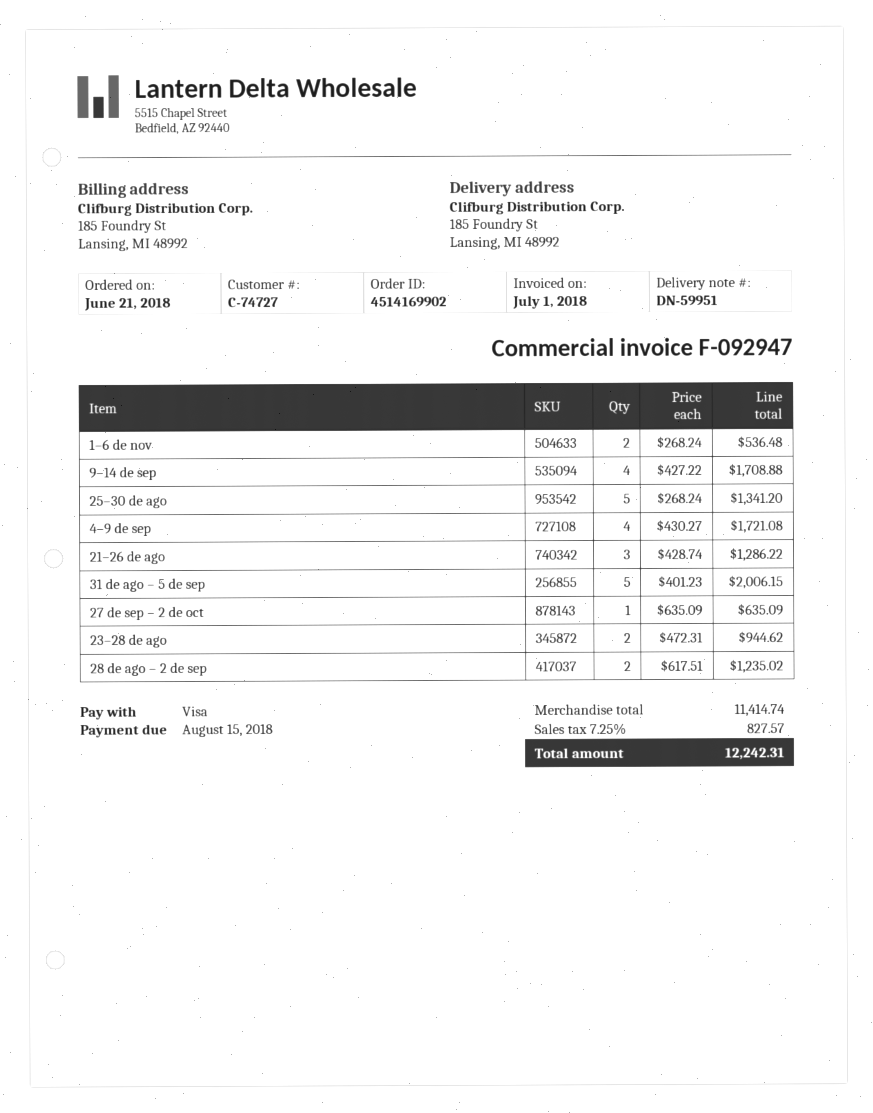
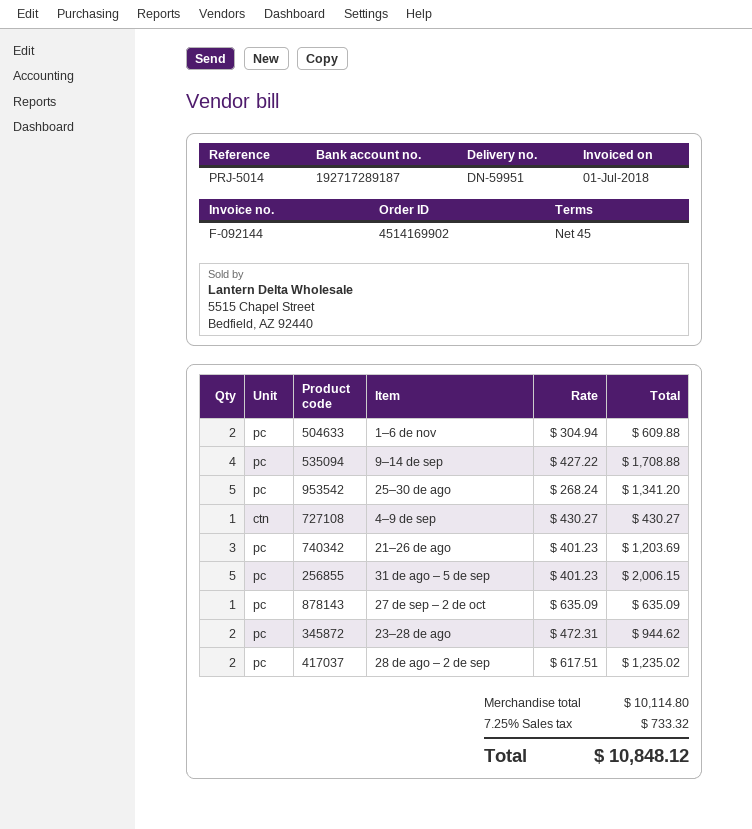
invoice number: F-092947 -> F-092144
1–6 de nov: 2 x 268.24 = 536.48 -> 2 x 304.94 = 609.88
4–9 de sep: 4 x 430.27 = 1721.08 -> 1 x 430.27 = 430.27
21–26 de ago: 3 x 428.74 = 1286.22 -> 3 x 401.23 = 1203.69
subtotal: 11414.74 -> 10114.80
tax: 7.25% = 827.57 -> 7.25% = 733.32
total: 12242.31 -> 10848.12

